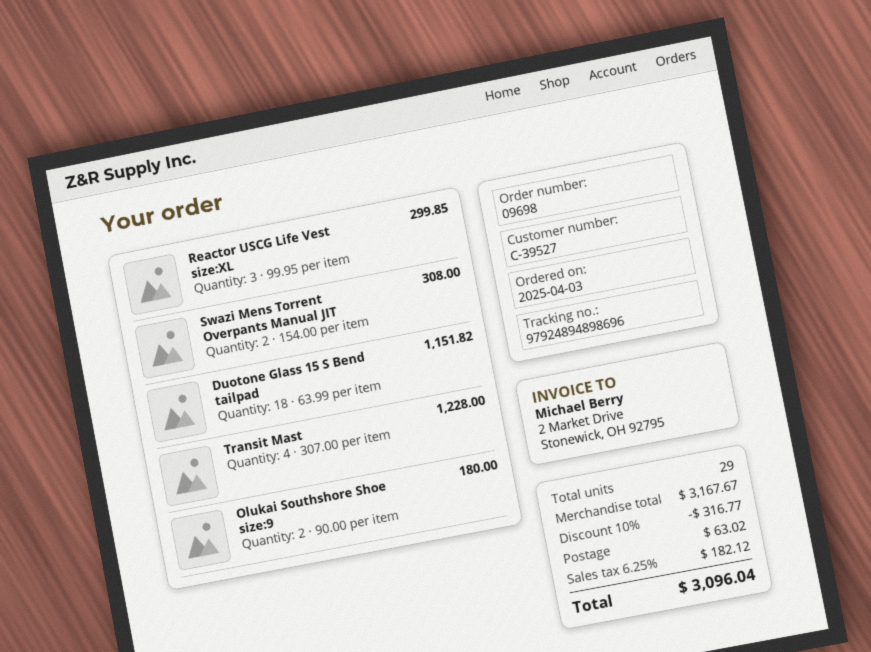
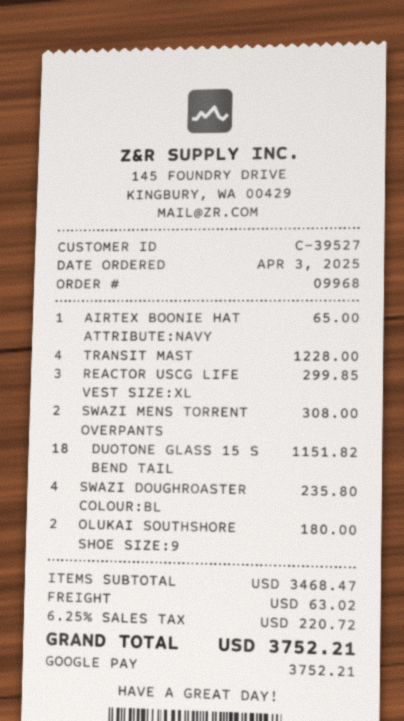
order number: 09698 -> 09968
AIRTEX BOONIE HAT ATTRIBUTE:NAVY: none -> 1 for 65.00
SWAZI DOUGHROASTER COLOUR:BL: none -> 4 for 235.80
subtotal: 3167.67 -> 3468.47
discount: 10% = 316.77 -> none
tax: 6.25% = 182.12 -> 6.25% = 220.72
total: 3096.04 -> 3752.21

